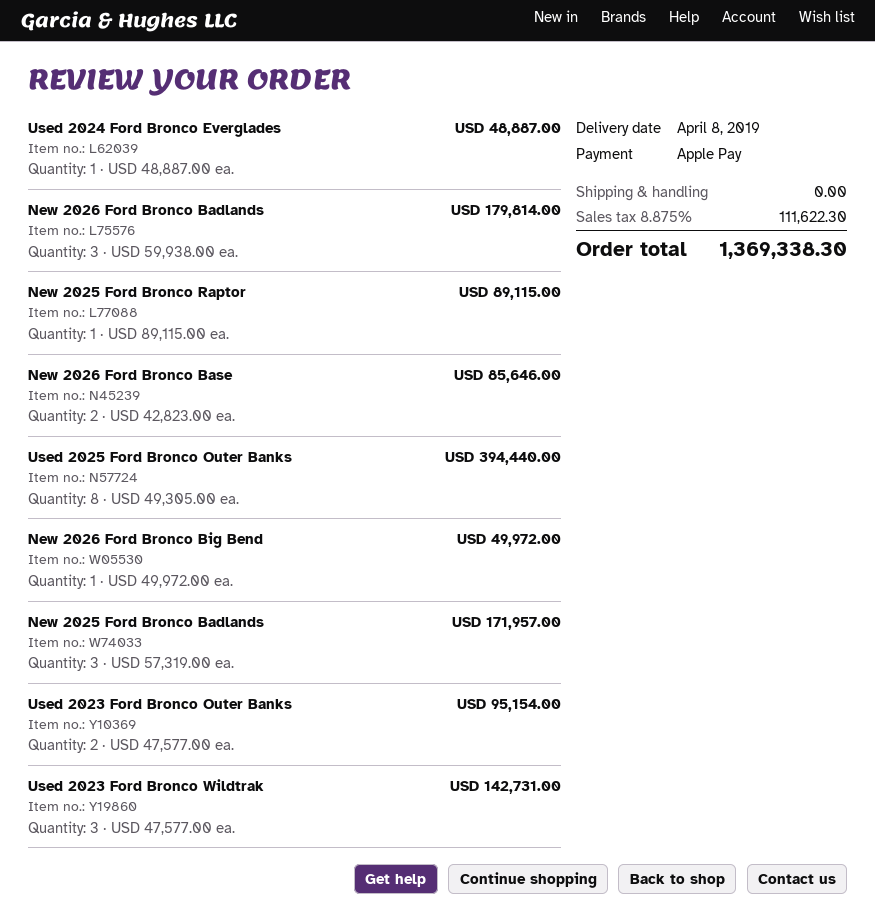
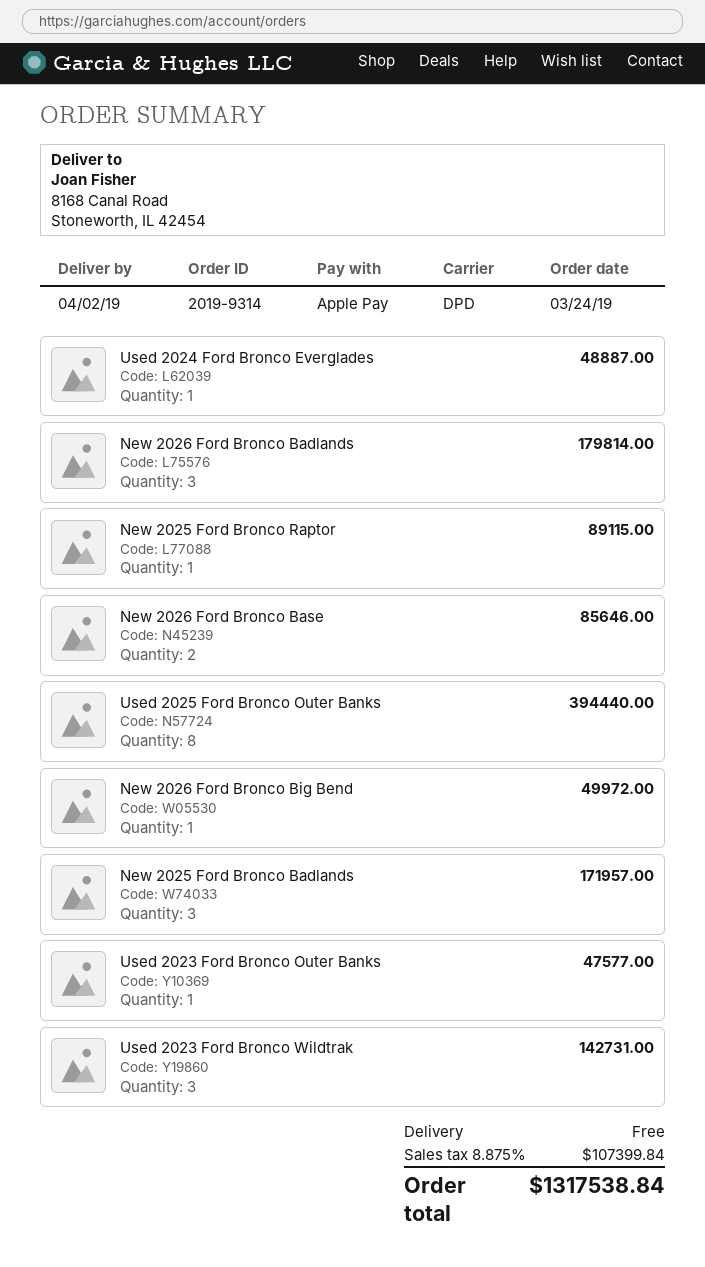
delivery date: 2019-04-08 -> 2019-04-02
Used 2023 Ford Bronco Outer Banks: 2 for 95154.00 -> 1 for 47577.00
tax: 8.875% = 111622.30 -> 8.875% = 107399.84
total: 1369338.30 -> 1317538.84

